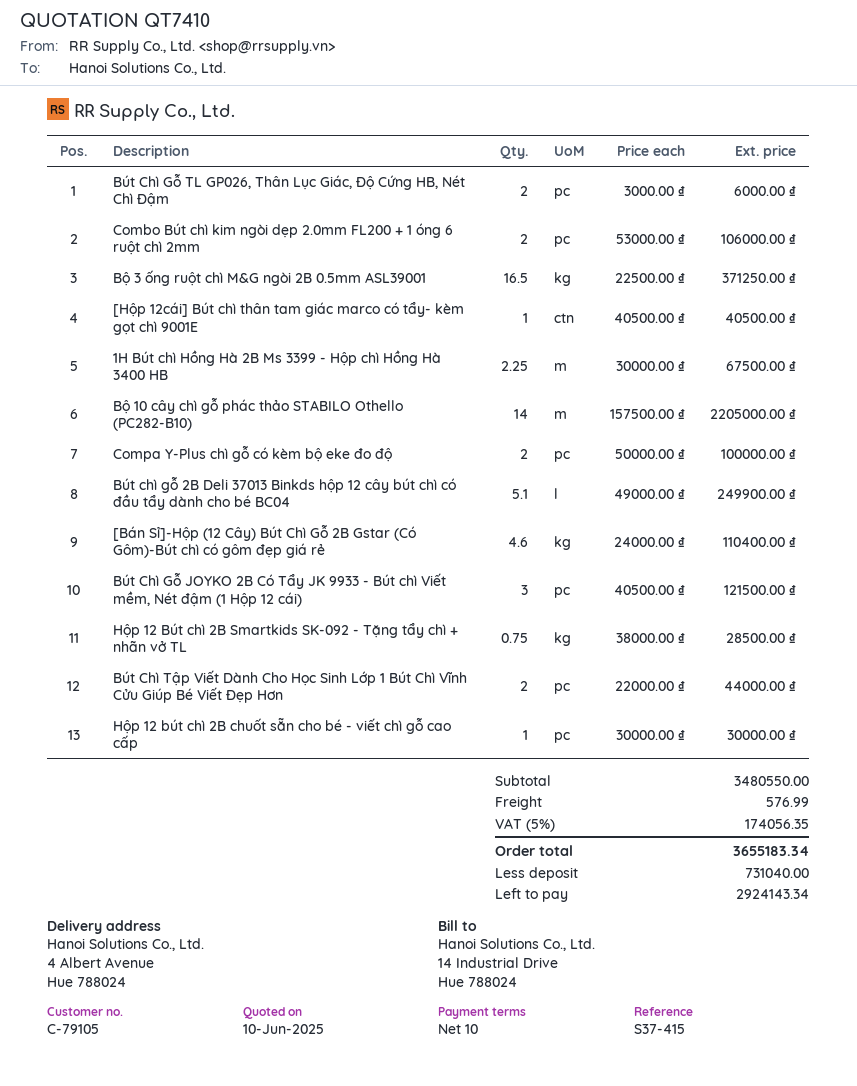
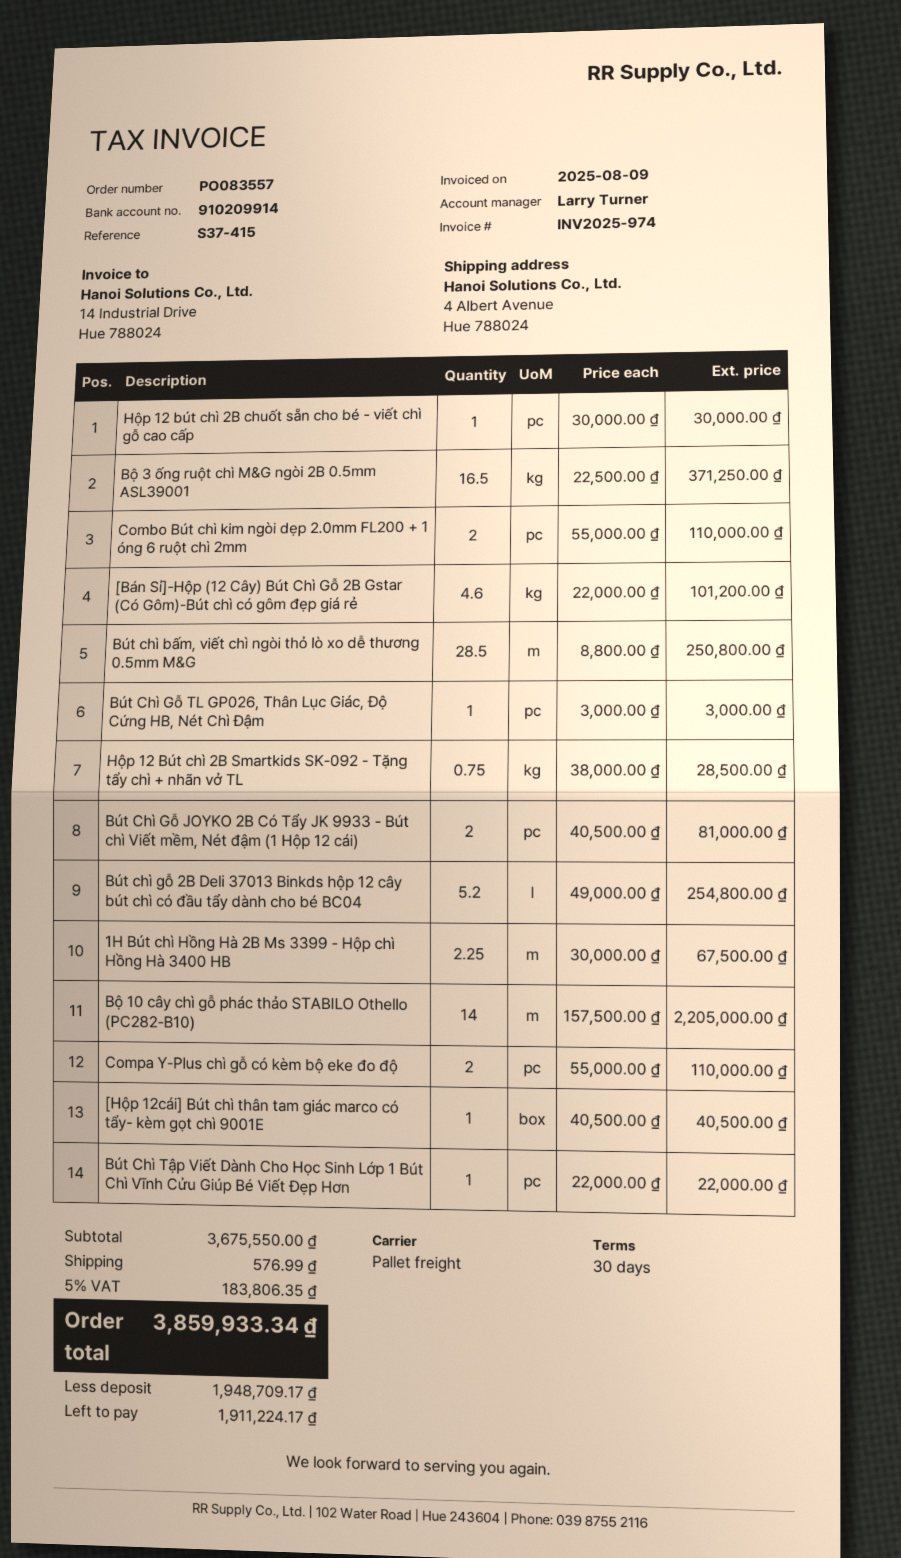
payment terms: 10 days -> 30 days
Bút Chì Gỗ TL GP026, Thân Lục Giác, Độ Cứng HB, Nét Chì Đậm: 2 x 3000.00 = 6000.00 -> 1 x 3000.00 = 3000.00
Combo Bút chì kim ngòi dẹp 2.0mm FL200 + 1 óng 6 ruột chì 2mm: 2 x 53000.00 = 106000.00 -> 2 x 55000.00 = 110000.00
Compa Y-Plus chì gỗ có kèm bộ eke đo độ: 2 x 50000.00 = 100000.00 -> 2 x 55000.00 = 110000.00
Bút chì gỗ 2B Deli 37013 Binkds hộp 12 cây bút chì có đầu tẩy dành cho bé BC04: 5.1 x 49000.00 = 249900.00 -> 5.2 x 49000.00 = 254800.00
[Bán Sỉ]-Hộp (12 Cây) Bút Chì Gỗ 2B Gstar (Có Gôm)-Bút chì có gôm đẹp giá rẻ: 4.6 x 24000.00 = 110400.00 -> 4.6 x 22000.00 = 101200.00
Bút Chì Gỗ JOYKO 2B Có Tẩy JK 9933 - Bút chì Viết mềm, Nét đậm (1 Hộp 12 cái): 3 x 40500.00 = 121500.00 -> 2 x 40500.00 = 81000.00
Bút Chì Tập Viết Dành Cho Học Sinh Lớp 1 Bút Chì Vĩnh Cửu Giúp Bé Viết Đẹp Hơn: 2 x 22000.00 = 44000.00 -> 1 x 22000.00 = 22000.00
Bút chì bấm, viết chì ngòi thỏ lò xo dễ thương 0.5mm M&G: none -> 28.5 x 8800.00 = 250800.00
subtotal: 3480550.00 -> 3675550.00
tax: 5% = 174056.35 -> 5% = 183806.35
total: 3655183.34 -> 3859933.34
deposit: 731040.00 -> 1948709.17
balance: 2924143.34 -> 1911224.17

